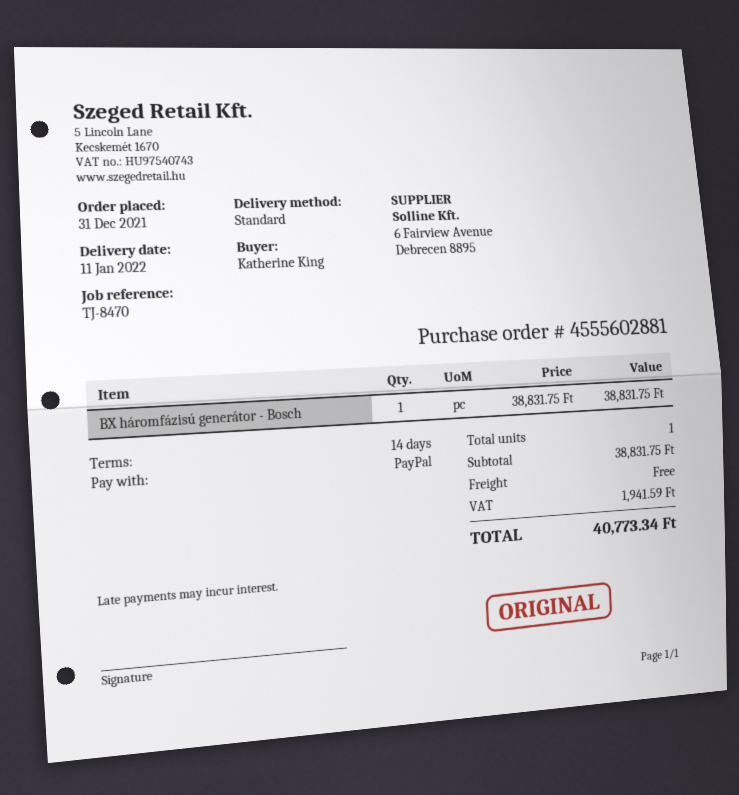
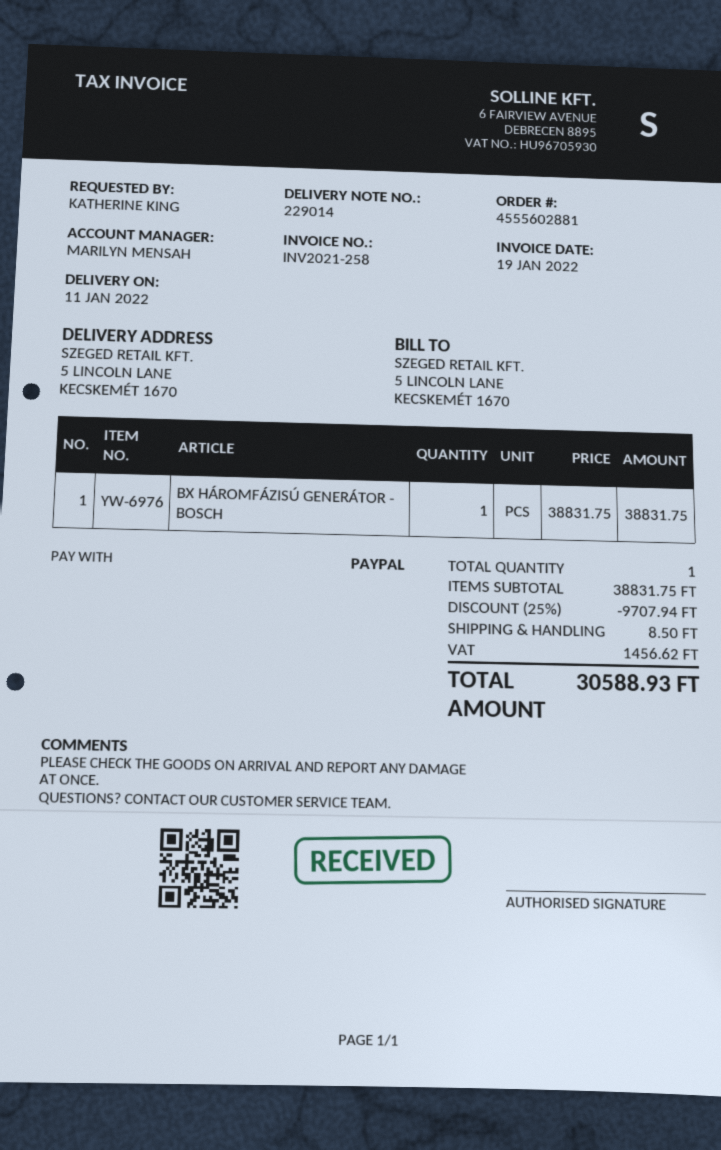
discount: none -> 25% = 9707.94
shipping: 0.00 -> 8.50
tax: 1941.59 -> 1456.62
total: 40773.34 -> 30588.93

